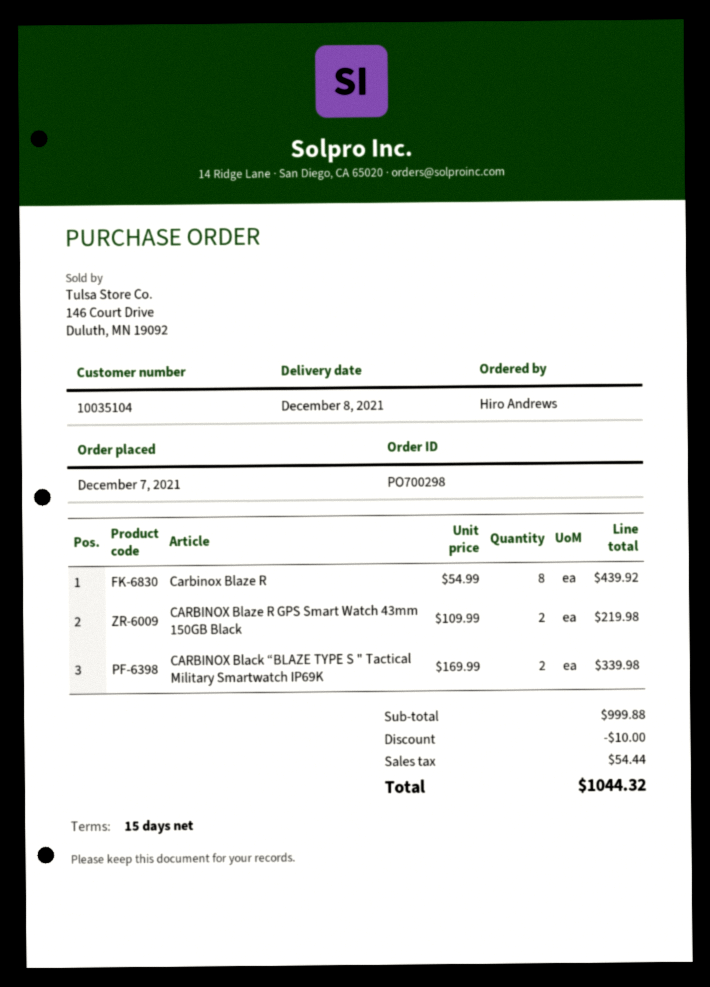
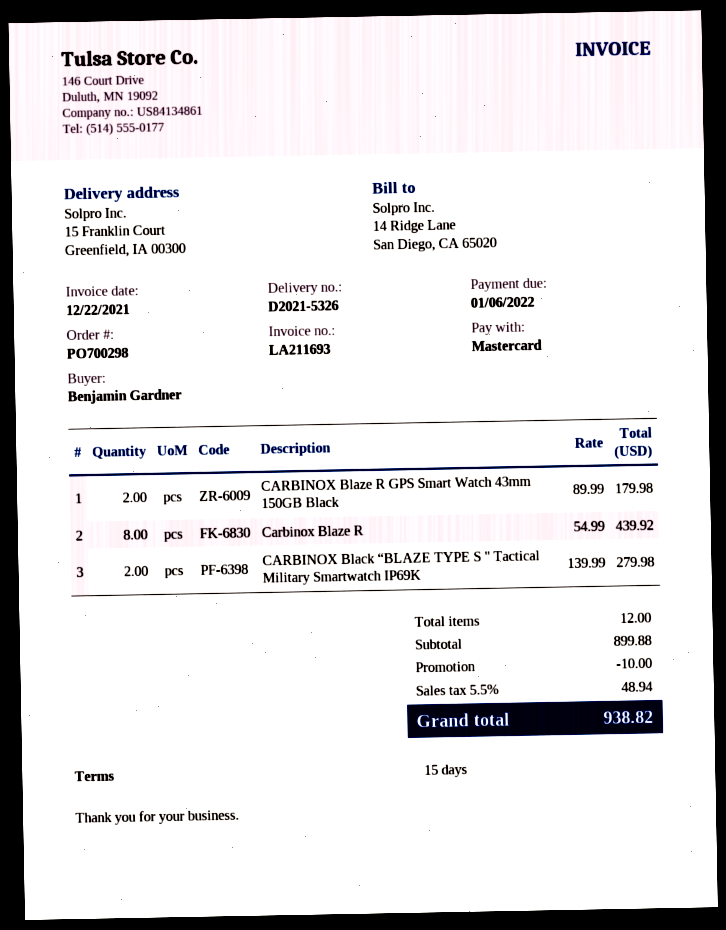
ordered by: Hiro Andrews -> Benjamin Gardner
CARBINOX Blaze R GPS Smart Watch 43mm 150GB Black: 2 x 109.99 = 219.98 -> 2 x 89.99 = 179.98
CARBINOX Black “BLAZE TYPE S " Tactical Military Smartwatch IP69K: 2 x 169.99 = 339.98 -> 2 x 139.99 = 279.98
subtotal: 999.88 -> 899.88
tax: 54.44 -> 48.94
total: 1044.32 -> 938.82

